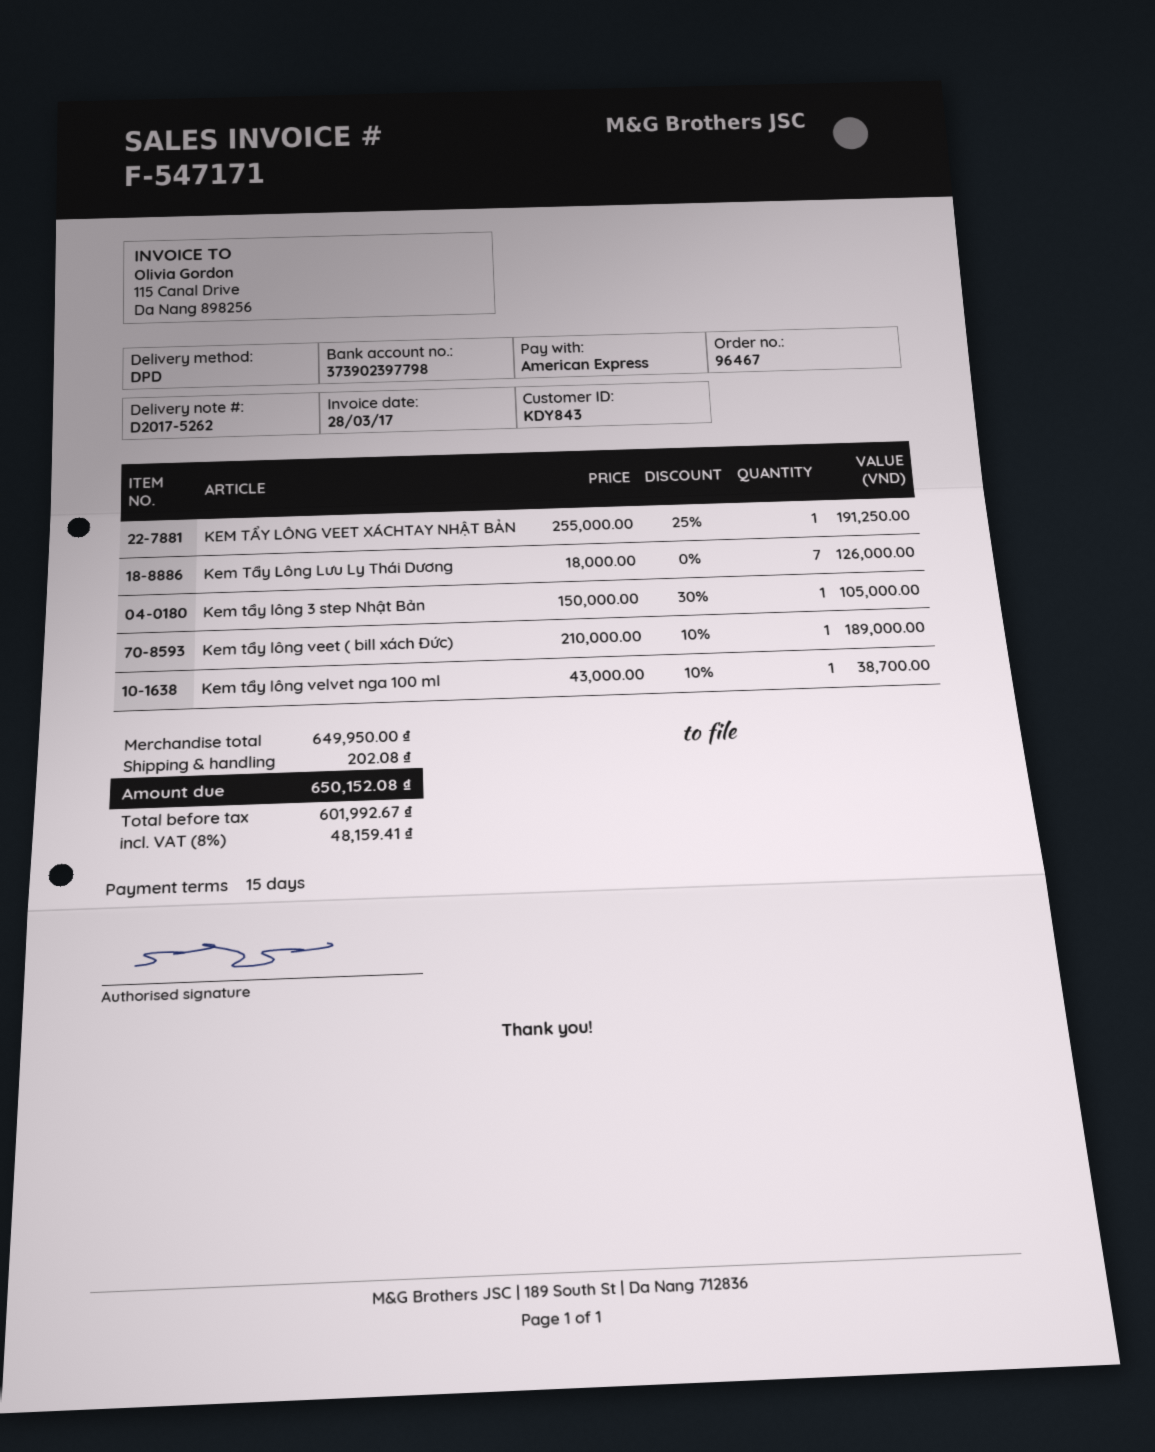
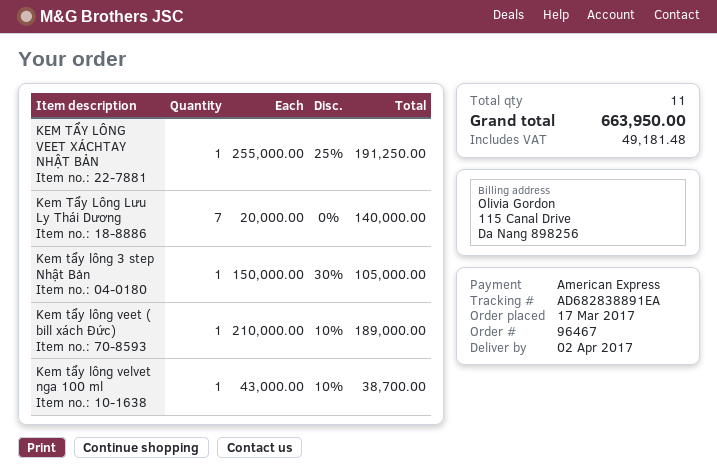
Kem Tẩy Lông Lưu Ly Thái Dương: 7 x 18000.00 = 126000.00 -> 7 x 20000.00 = 140000.00
shipping: 202.08 -> none
tax: 48159.41 -> 49181.48
total: 650152.08 -> 663950.00

